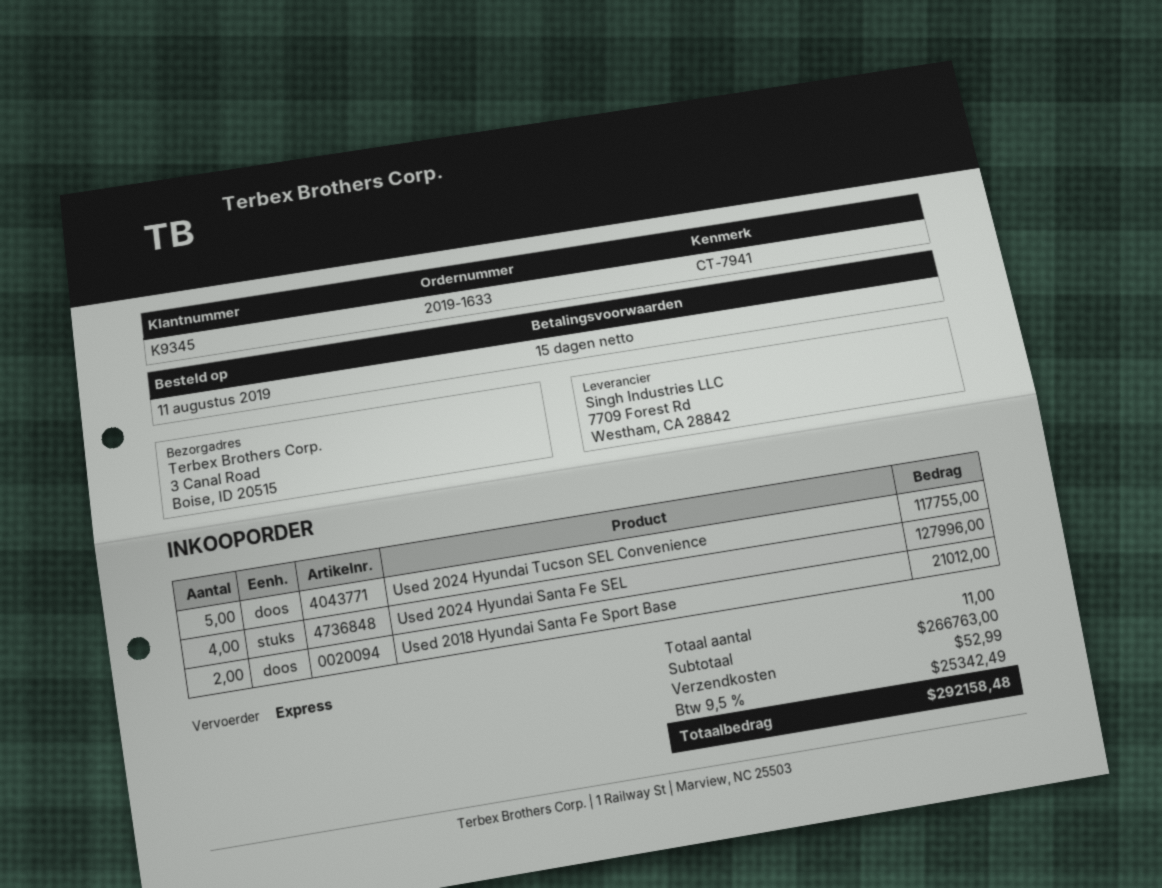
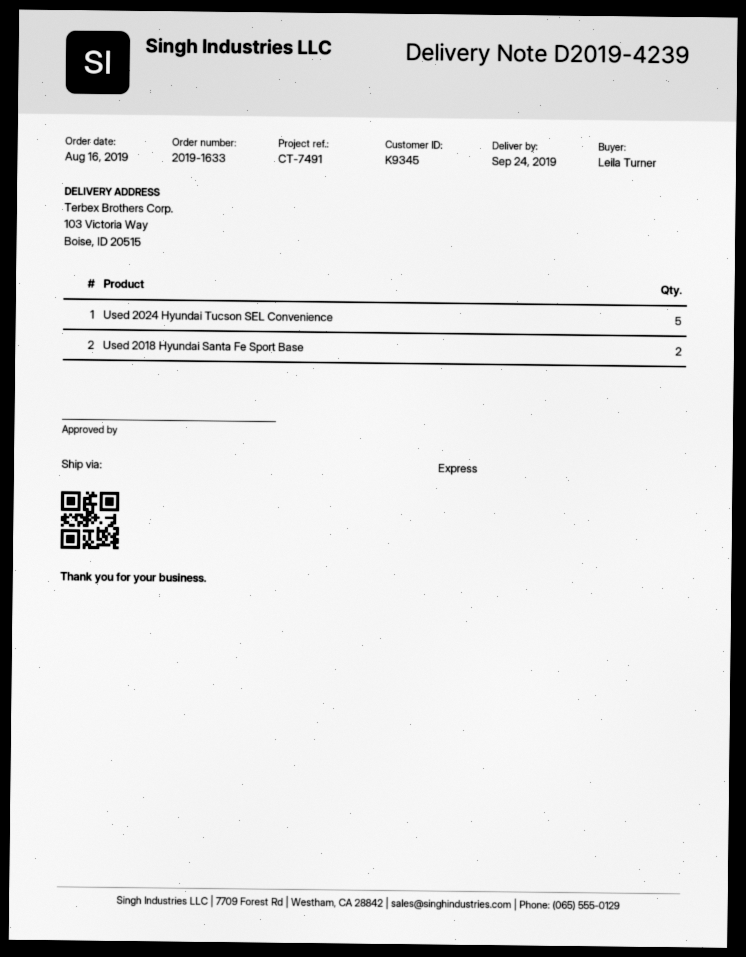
order date: 2019-08-11 -> 2019-08-16
reference: CT-7941 -> CT-7491
ship to: 3 Canal Road, Boise, ID 20515 -> 103 Victoria Way, Boise, ID 20515
Used 2024 Hyundai Santa Fe SEL: 4 -> none

